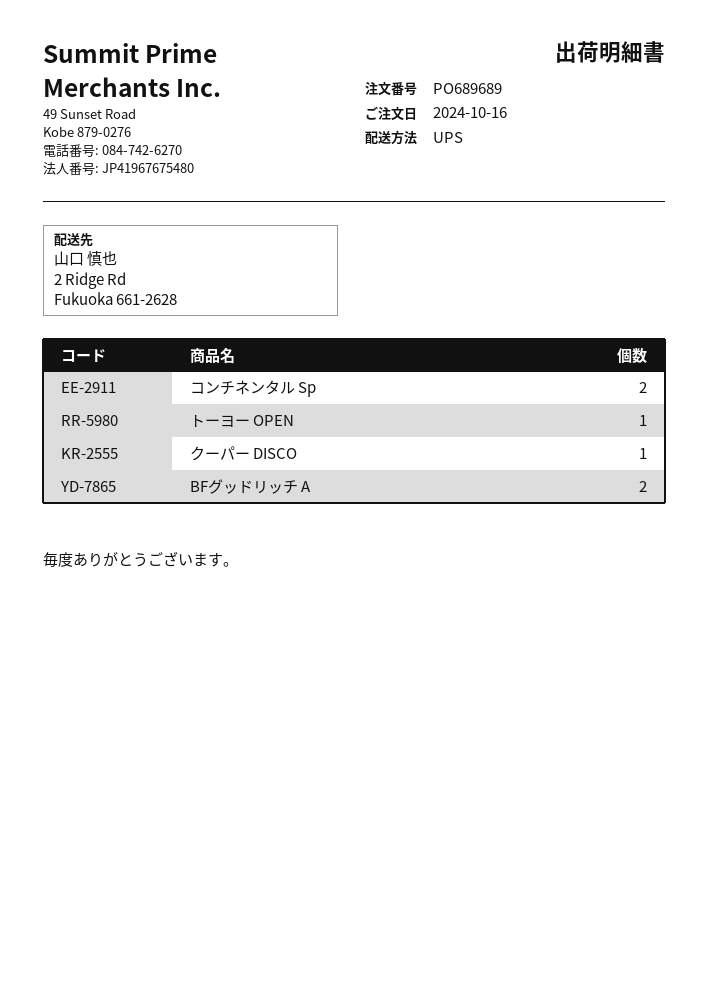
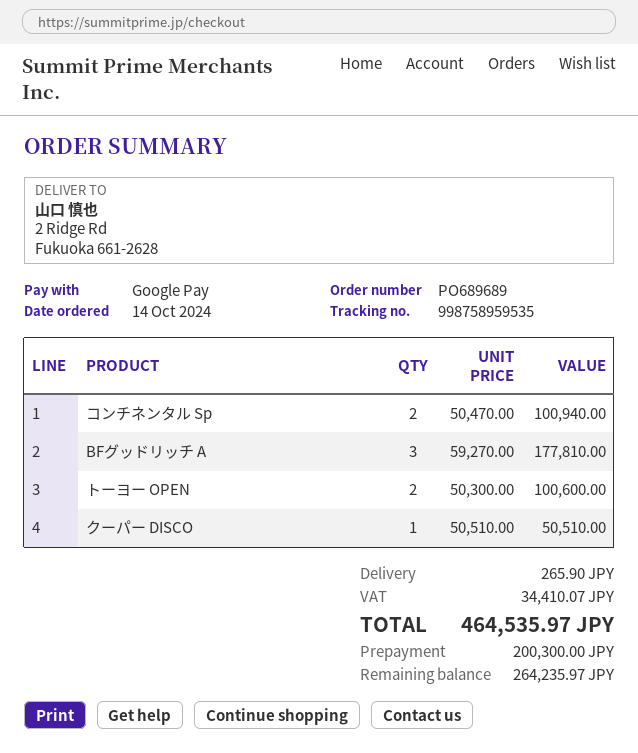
order date: 2024-10-16 -> 2024-10-14
トーヨー OPEN: 1 -> 2
BFグッドリッチ A: 2 -> 3

